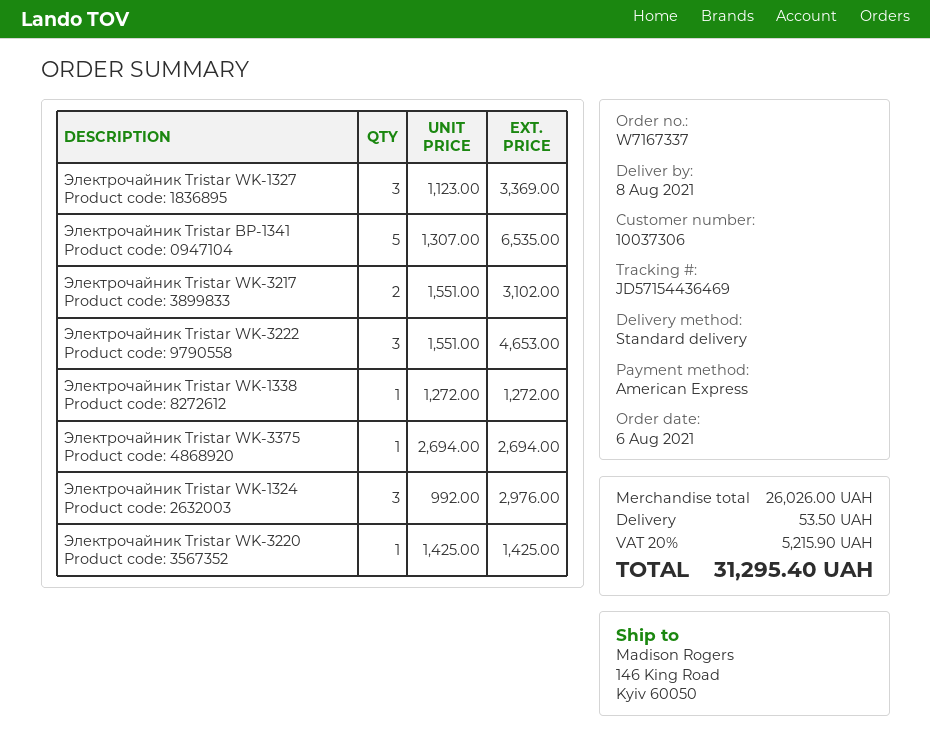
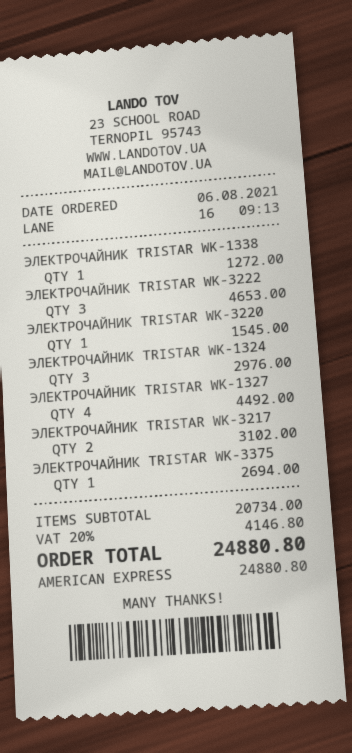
Электрочайник Tristar WK-1327: 3 for 3369.00 -> 4 for 4492.00
Электрочайник Tristar BP-1341: 5 for 6535.00 -> none
Электрочайник Tristar WK-3220: 1 for 1425.00 -> 1 for 1545.00
subtotal: 26026.00 -> 20734.00
shipping: 53.50 -> none
tax: 20% = 5215.90 -> 20% = 4146.80
total: 31295.40 -> 24880.80

